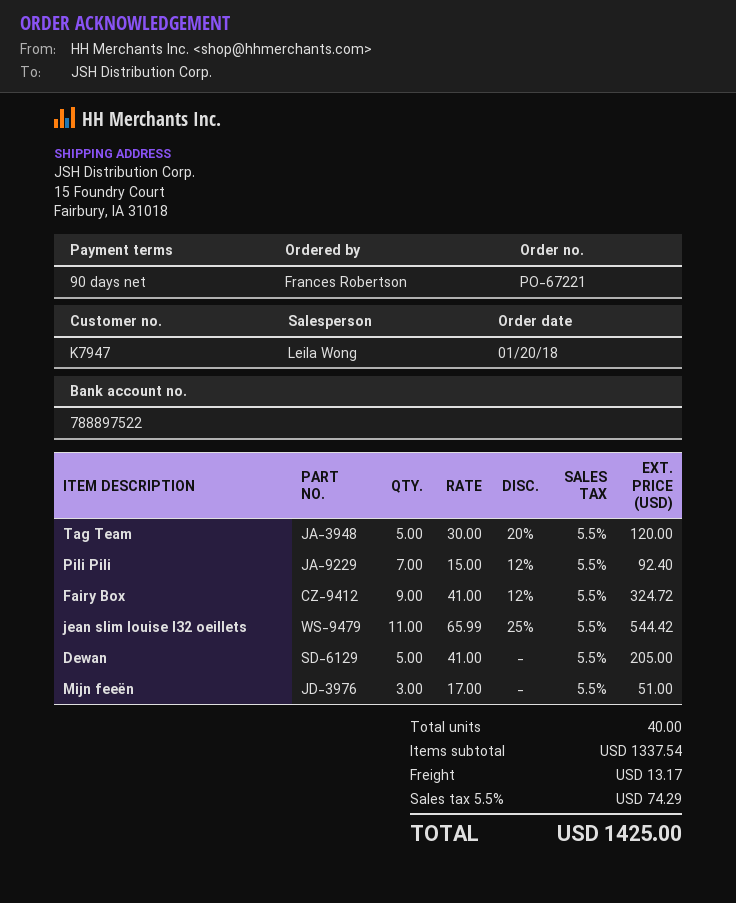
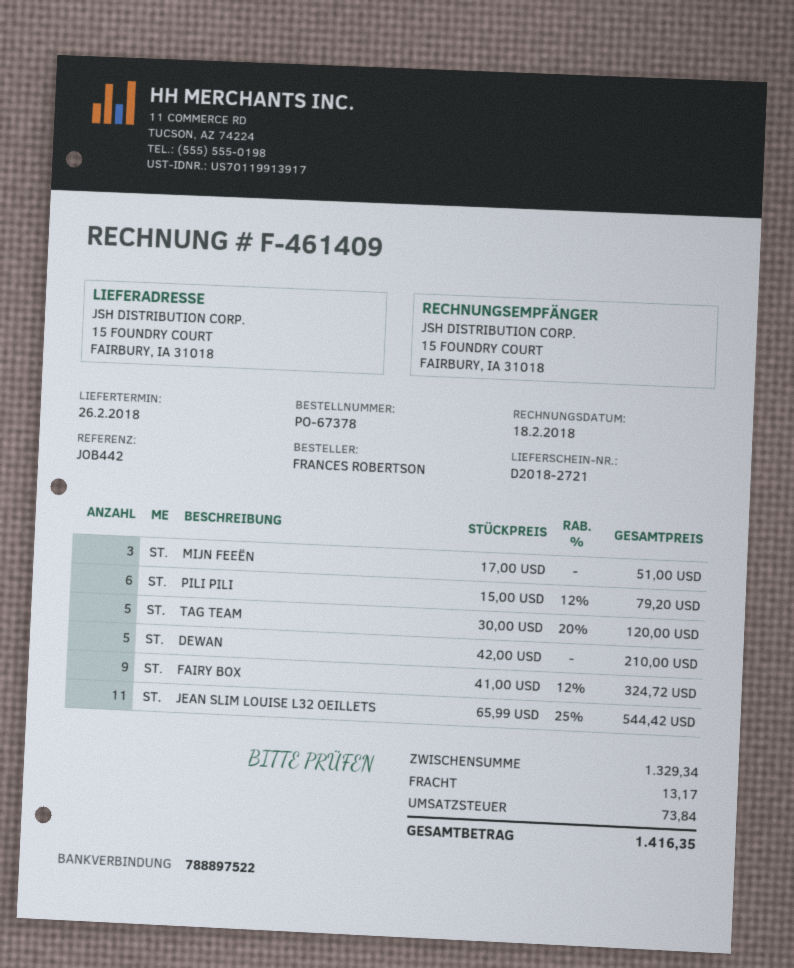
order number: PO-67221 -> PO-67378
Pili Pili: 7 x 15.00 - 12% = 92.40 -> 6 x 15.00 - 12% = 79.20
Dewan: 5 x 41.00 = 205.00 -> 5 x 42.00 = 210.00
subtotal: 1337.54 -> 1329.34
tax: 74.29 -> 73.84
total: 1425.00 -> 1416.35

